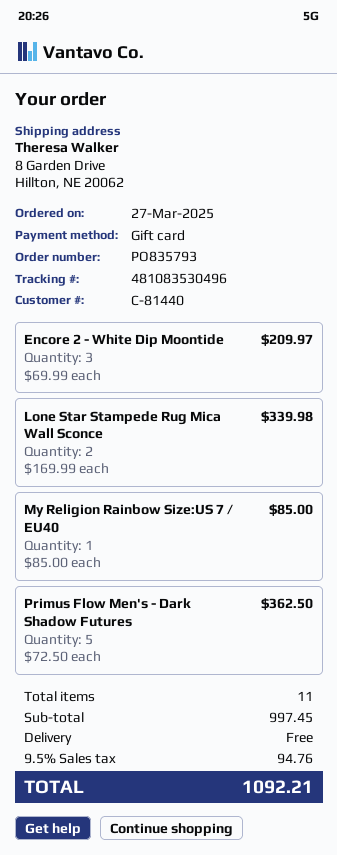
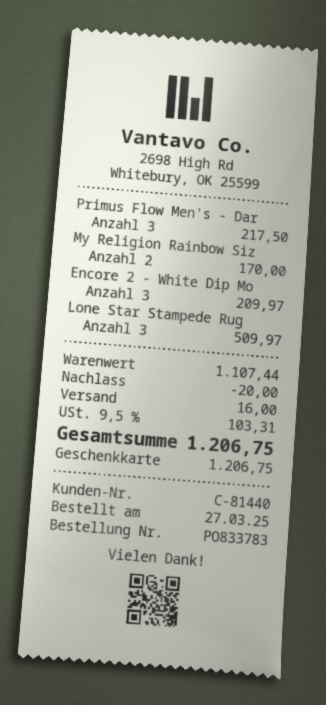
order number: PO835793 -> PO833783
Lone Star Stampede Rug Mica Wall Sconce: 2 for 339.98 -> 3 for 509.97
My Religion Rainbow Size:US 7 / EU40: 1 for 85.00 -> 2 for 170.00
Primus Flow Men's - Dark Shadow Futures: 5 for 362.50 -> 3 for 217.50
subtotal: 997.45 -> 1107.44
discount: none -> 20.00
shipping: 0.00 -> 16.00
tax: 9.5% = 94.76 -> 9.5% = 103.31
total: 1092.21 -> 1206.75

